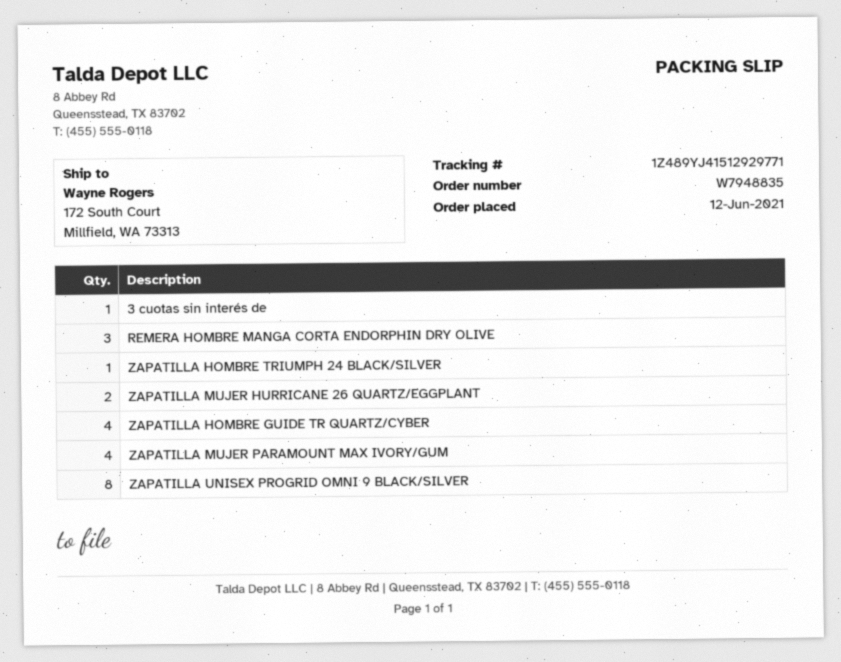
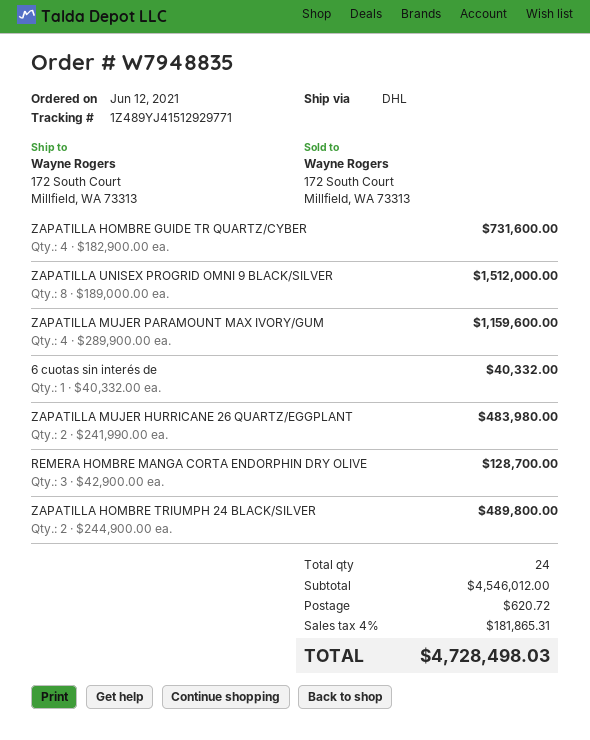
3 cuotas sin interés de: 1 -> none
ZAPATILLA HOMBRE TRIUMPH 24 BLACK/SILVER: 1 -> 2
6 cuotas sin interés de: none -> 1

